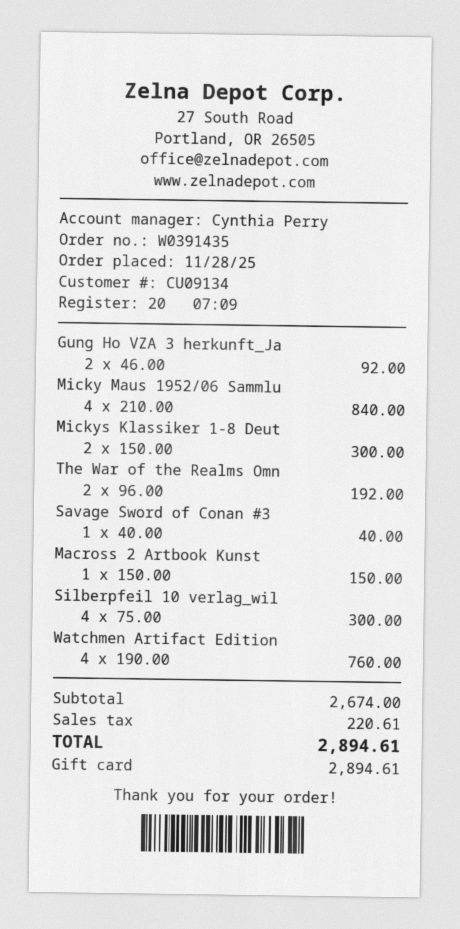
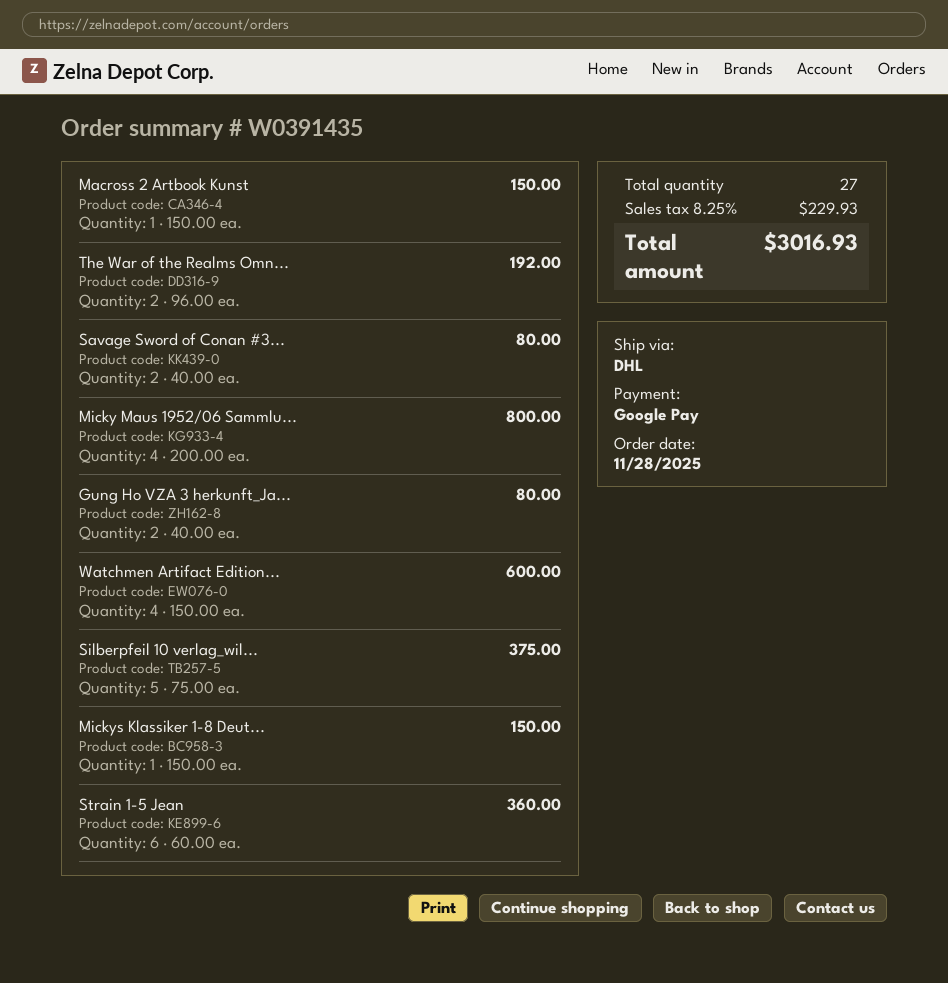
payment method: gift card -> Google Pay
Gung Ho VZA 3 herkunft_Ja: 2 x 46.00 = 92.00 -> 2 x 40.00 = 80.00
Micky Maus 1952/06 Sammlu: 4 x 210.00 = 840.00 -> 4 x 200.00 = 800.00
Mickys Klassiker 1-8 Deut: 2 x 150.00 = 300.00 -> 1 x 150.00 = 150.00
Savage Sword of Conan #3: 1 x 40.00 = 40.00 -> 2 x 40.00 = 80.00
Silberpfeil 10 verlag_wil: 4 x 75.00 = 300.00 -> 5 x 75.00 = 375.00
Watchmen Artifact Edition: 4 x 190.00 = 760.00 -> 4 x 150.00 = 600.00
Strain 1-5 Jean: none -> 6 x 60.00 = 360.00
tax: 220.61 -> 229.93
total: 2894.61 -> 3016.93

